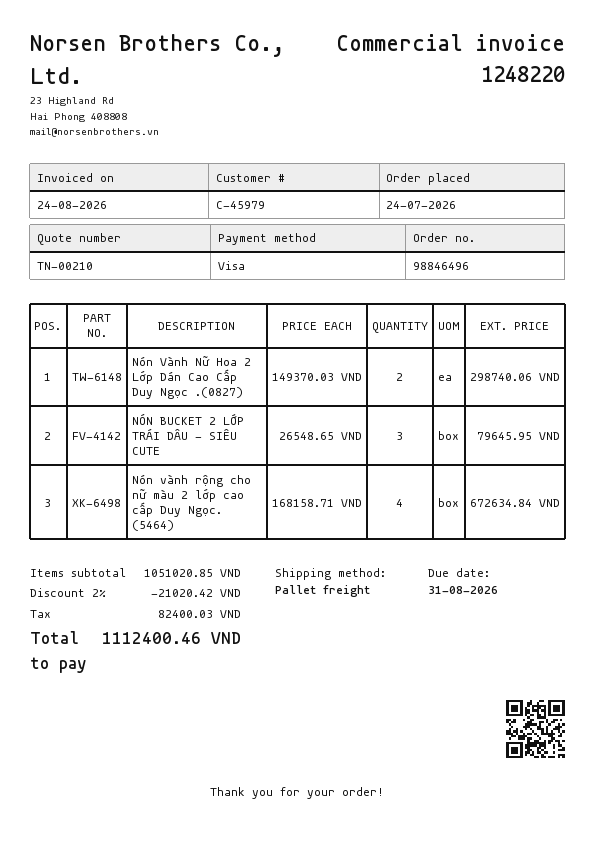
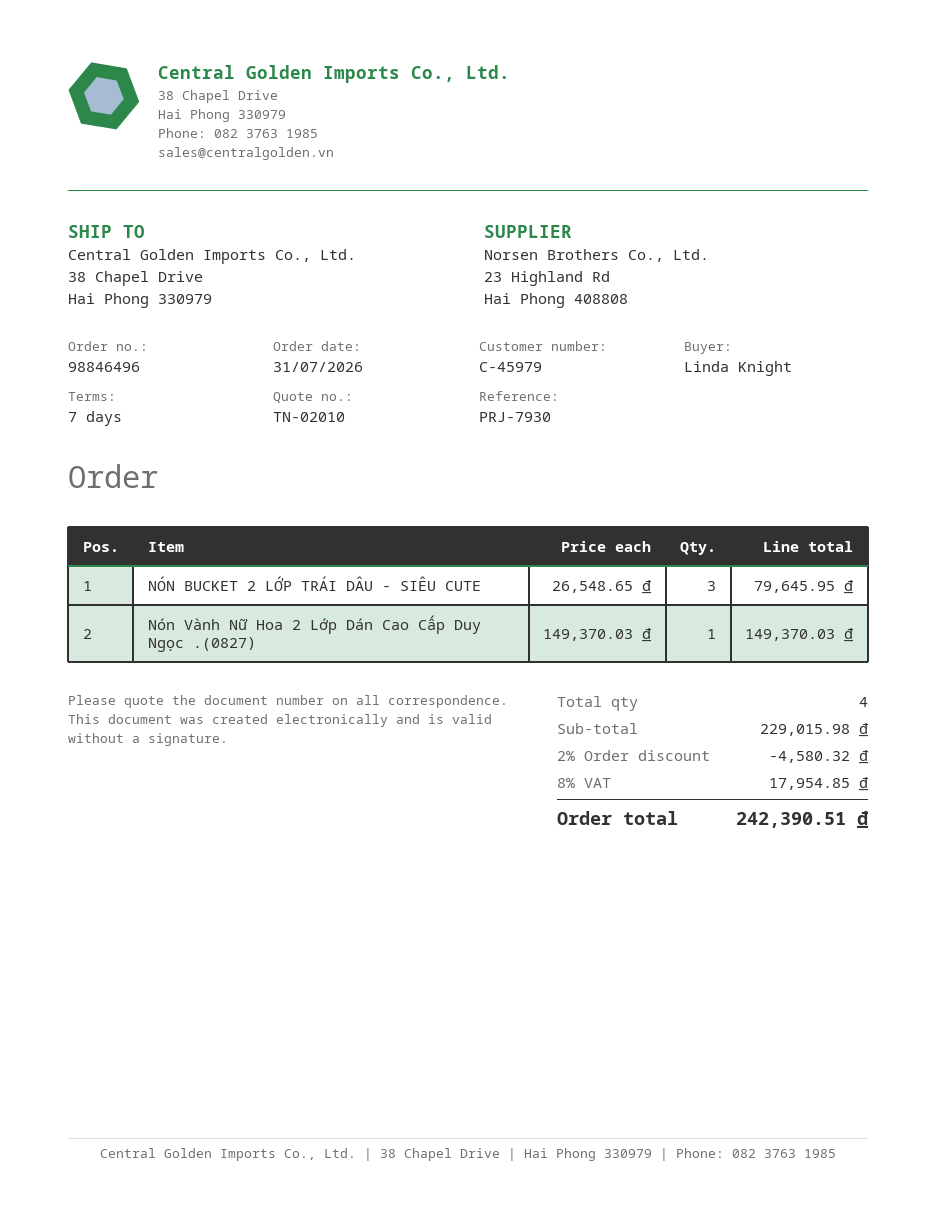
quote number: TN-00210 -> TN-02010
order date: 2026-07-24 -> 2026-07-31
Nón Vành Nữ Hoa 2 Lớp Dán Cao Cấp Duy Ngọc .(0827): 2 x 149370.03 = 298740.06 -> 1 x 149370.03 = 149370.03
Nón vành rộng cho nữ màu 2 lớp cao cấp Duy Ngọc. (5464): 4 x 168158.71 = 672634.84 -> none
subtotal: 1051020.85 -> 229015.98
discount: 2% = 21020.42 -> 2% = 4580.32
tax: 82400.03 -> 17954.85
total: 1112400.46 -> 242390.51

